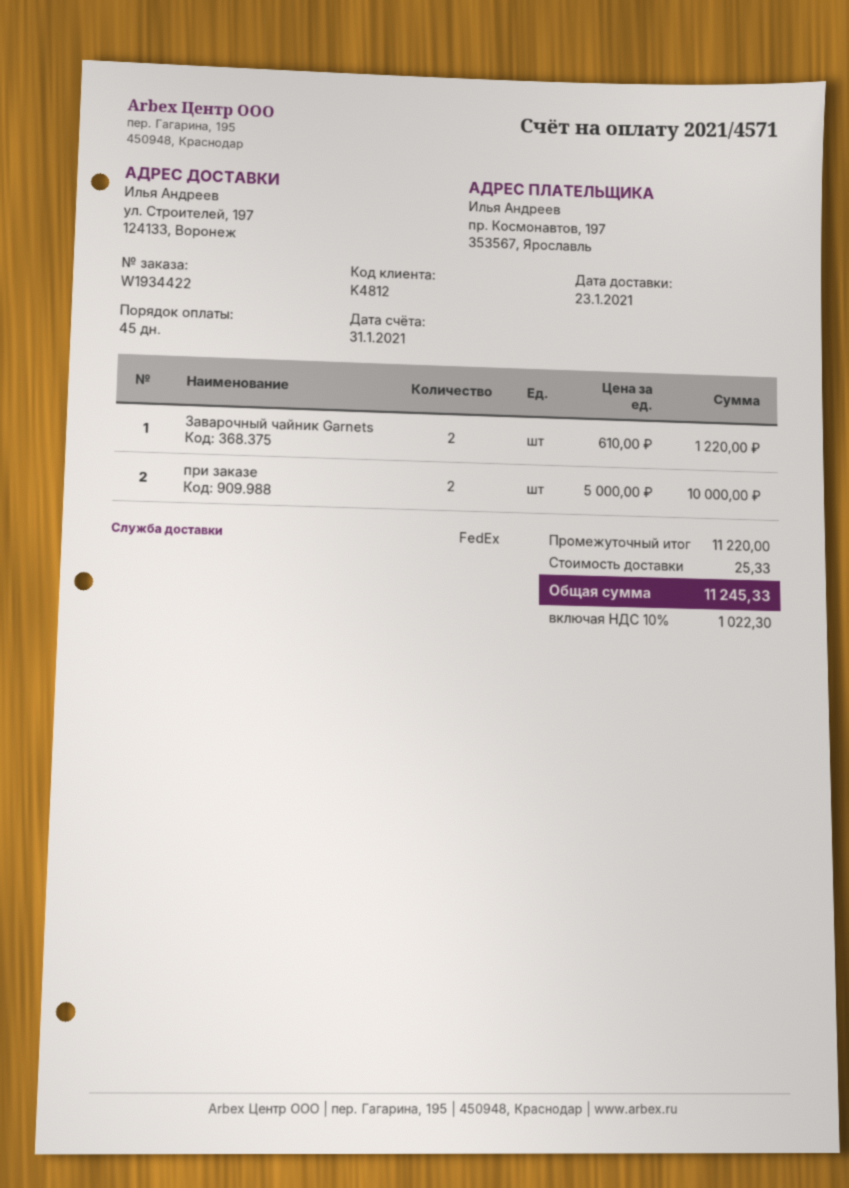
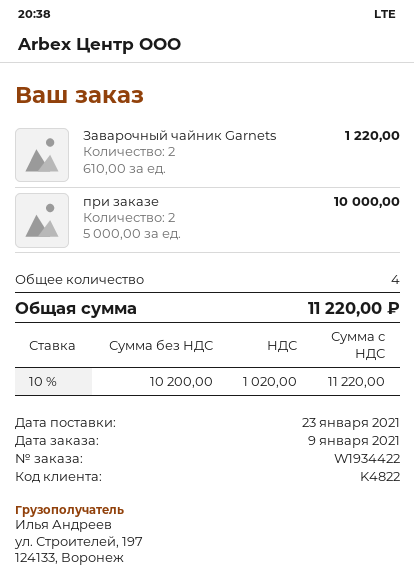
customer number: K4812 -> K4822
shipping: 25.33 -> none
tax: 10% = 1022.30 -> 10% = 1020.00
total: 11245.33 -> 11220.00

